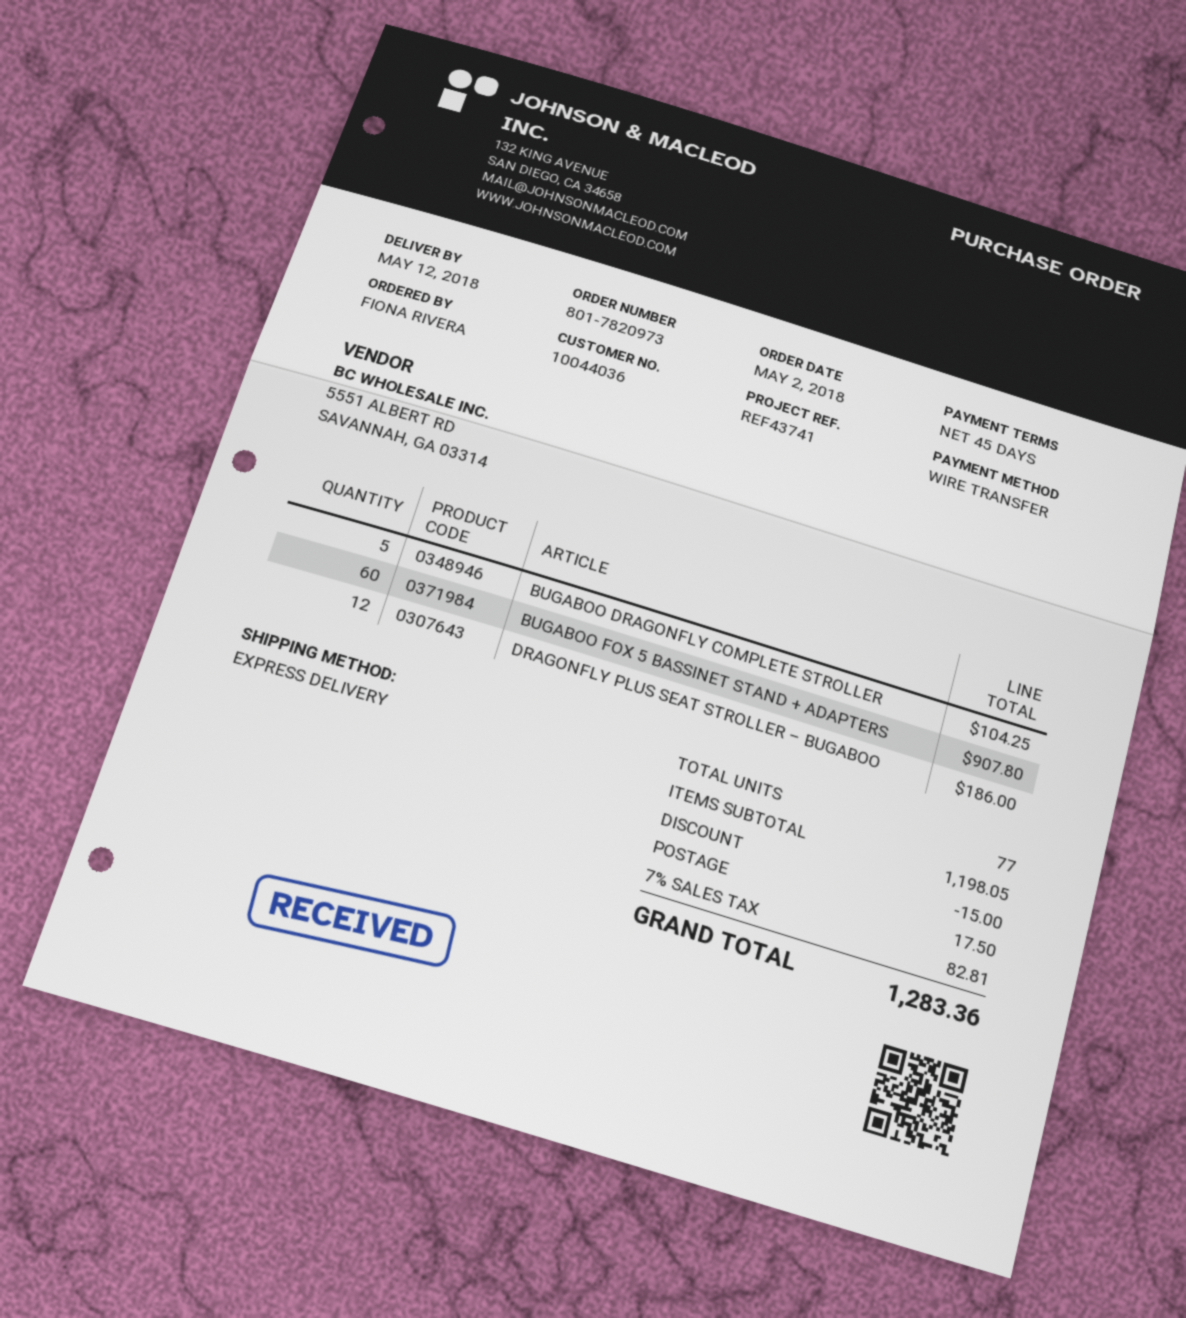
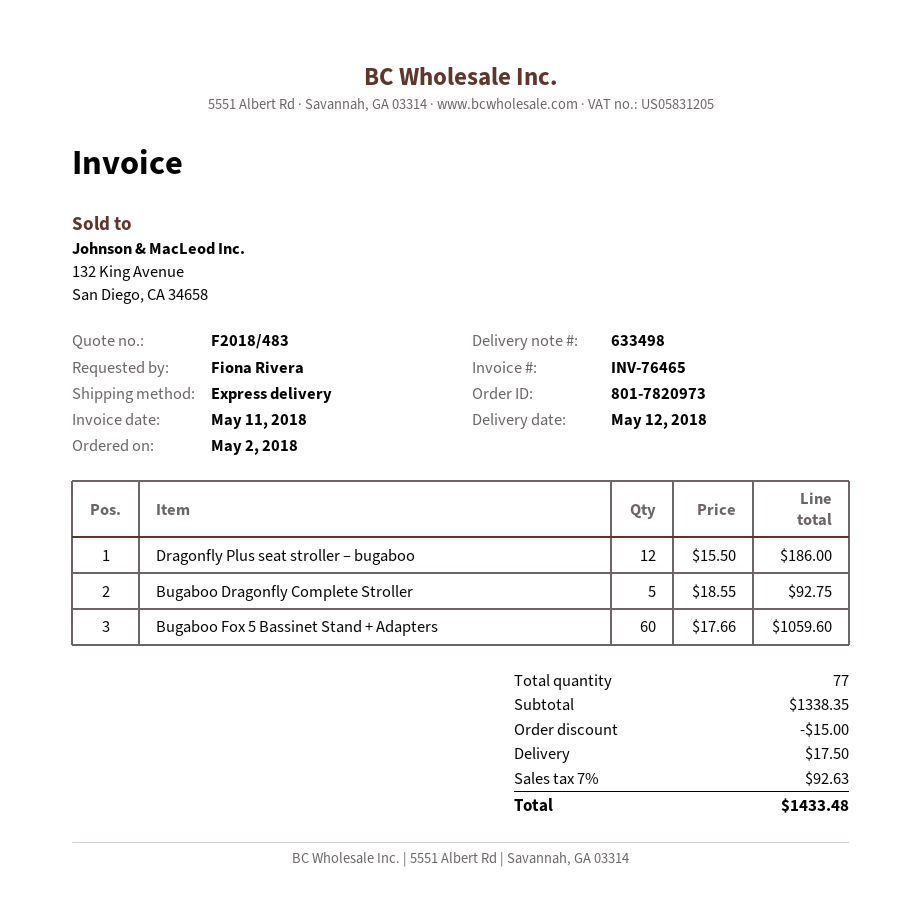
BUGABOO DRAGONFLY COMPLETE STROLLER: 5 for 104.25 -> 5 for 92.75
BUGABOO FOX 5 BASSINET STAND + ADAPTERS: 60 for 907.80 -> 60 for 1059.60
subtotal: 1198.05 -> 1338.35
tax: 7% = 82.81 -> 7% = 92.63
total: 1283.36 -> 1433.48

